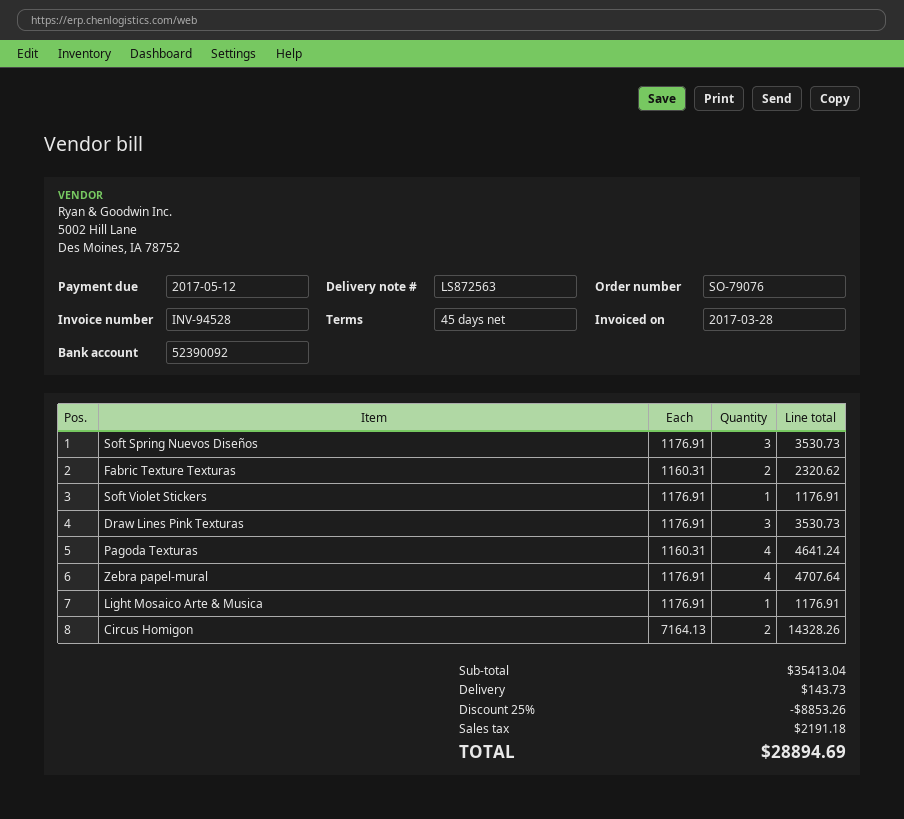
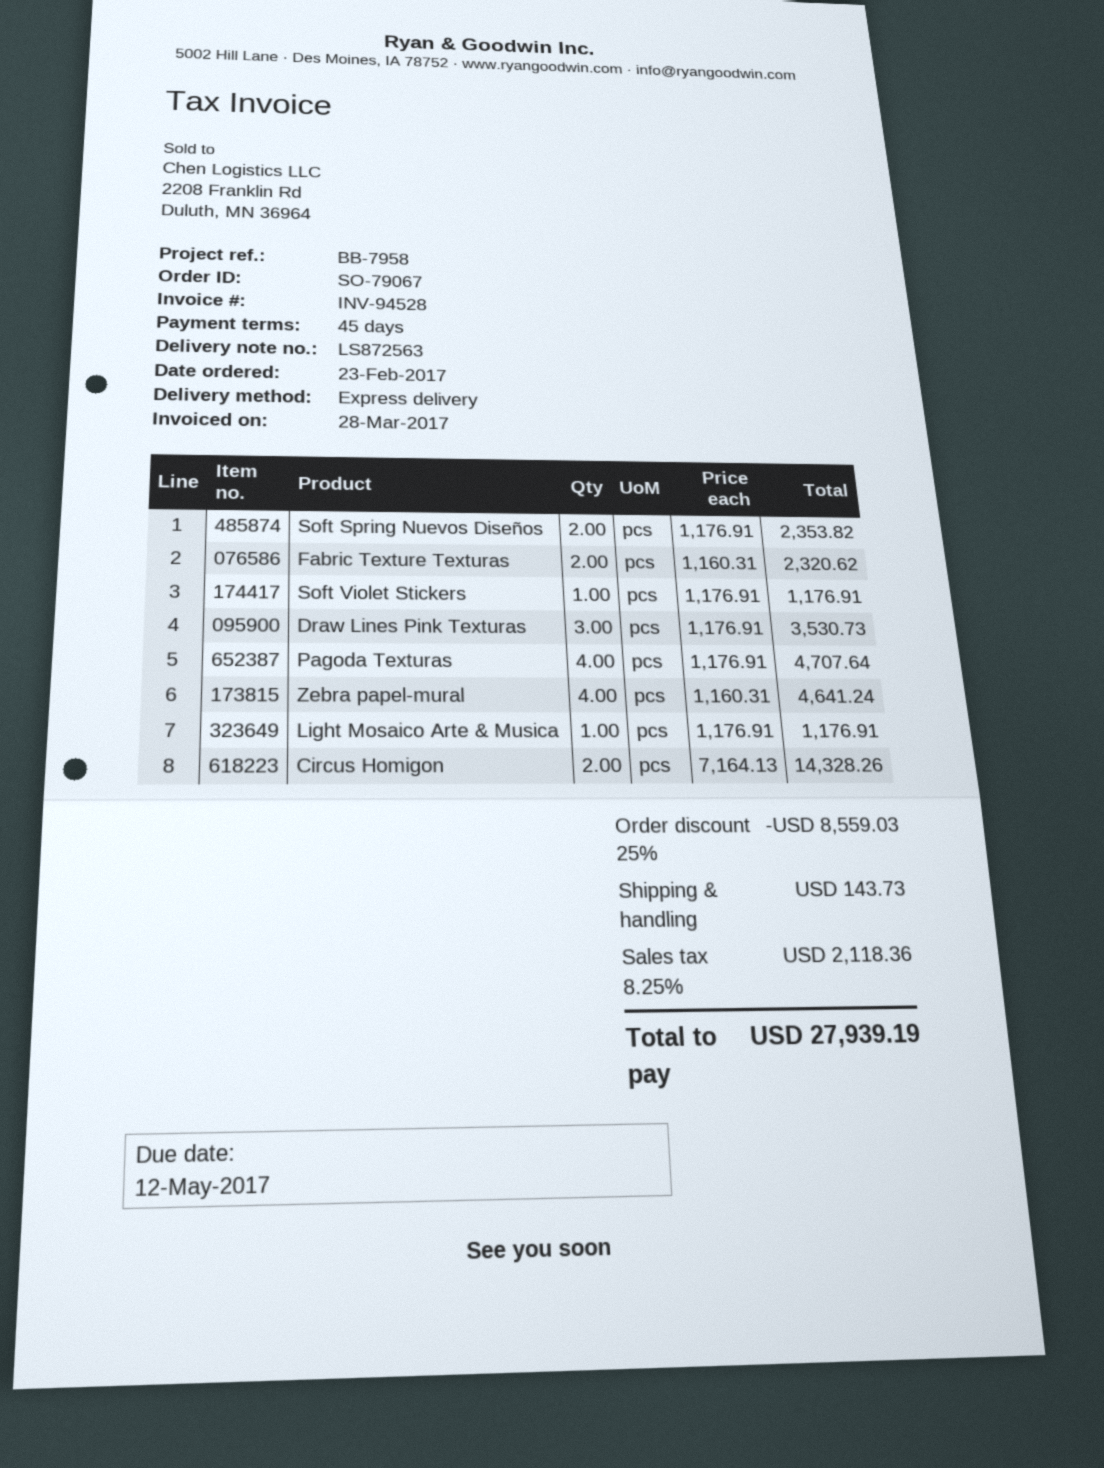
order number: SO-79076 -> SO-79067
Soft Spring Nuevos Diseños: 3 x 1176.91 = 3530.73 -> 2 x 1176.91 = 2353.82
Pagoda Texturas: 4 x 1160.31 = 4641.24 -> 4 x 1176.91 = 4707.64
Zebra papel-mural: 4 x 1176.91 = 4707.64 -> 4 x 1160.31 = 4641.24
discount: 25% = 8853.26 -> 25% = 8559.03
tax: 2191.18 -> 2118.36
total: 28894.69 -> 27939.19

